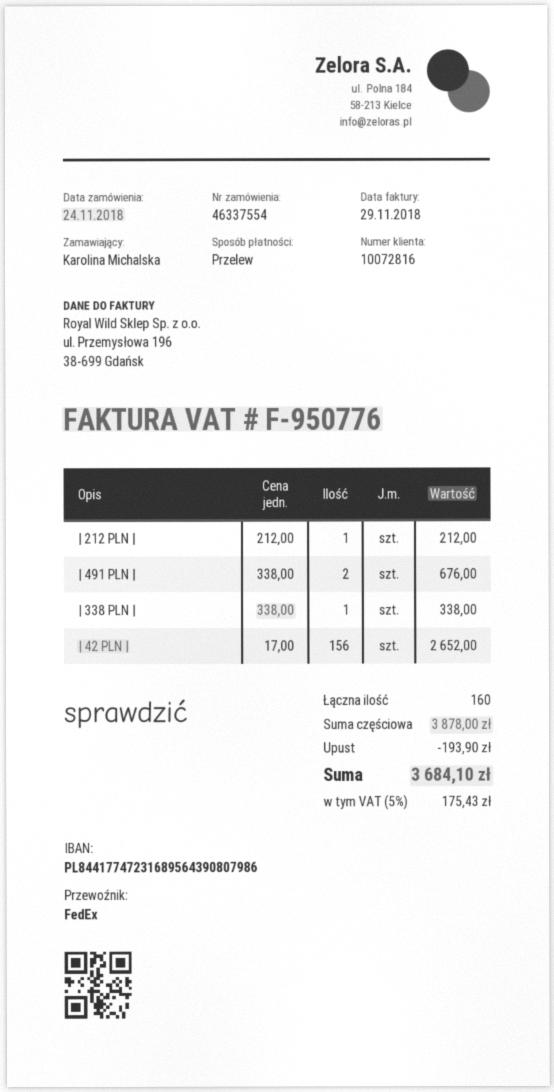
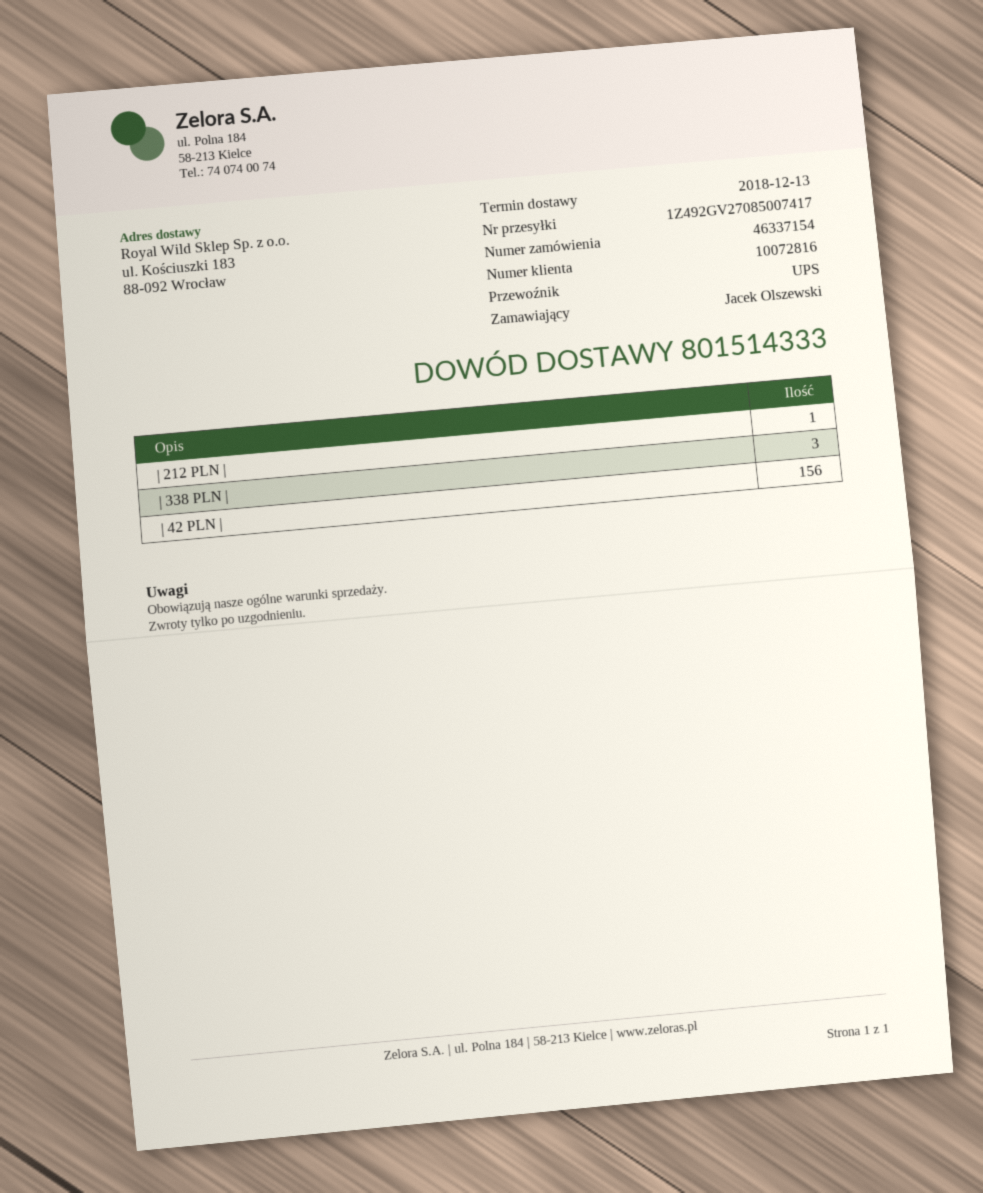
order number: 46337554 -> 46337154
ordered by: Karolina Michalska -> Jacek Olszewski
shipping method: FedEx -> UPS
| 491 PLN |: 2 -> none
| 338 PLN |: 1 -> 3

